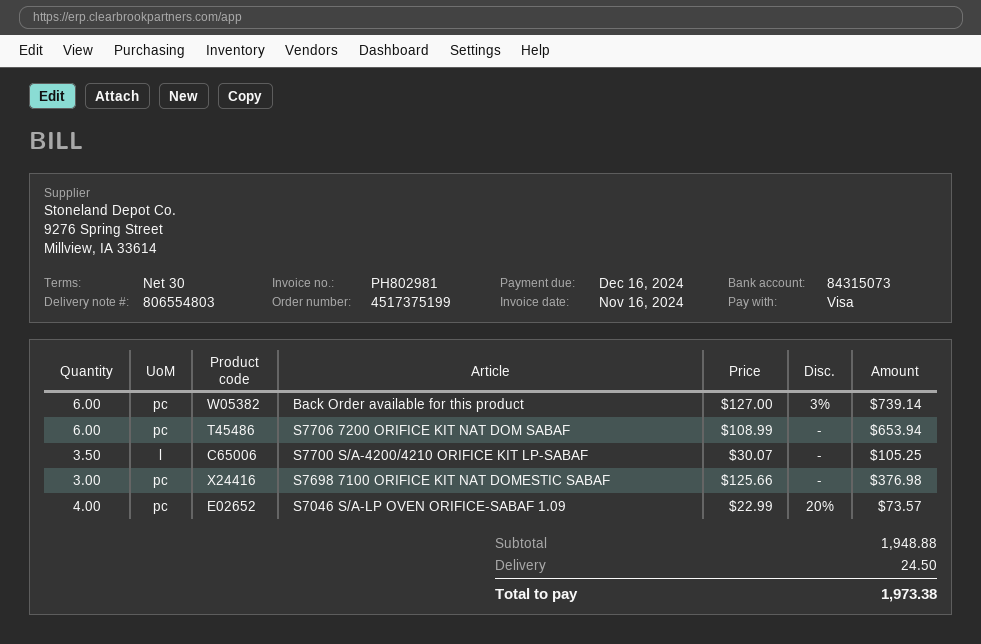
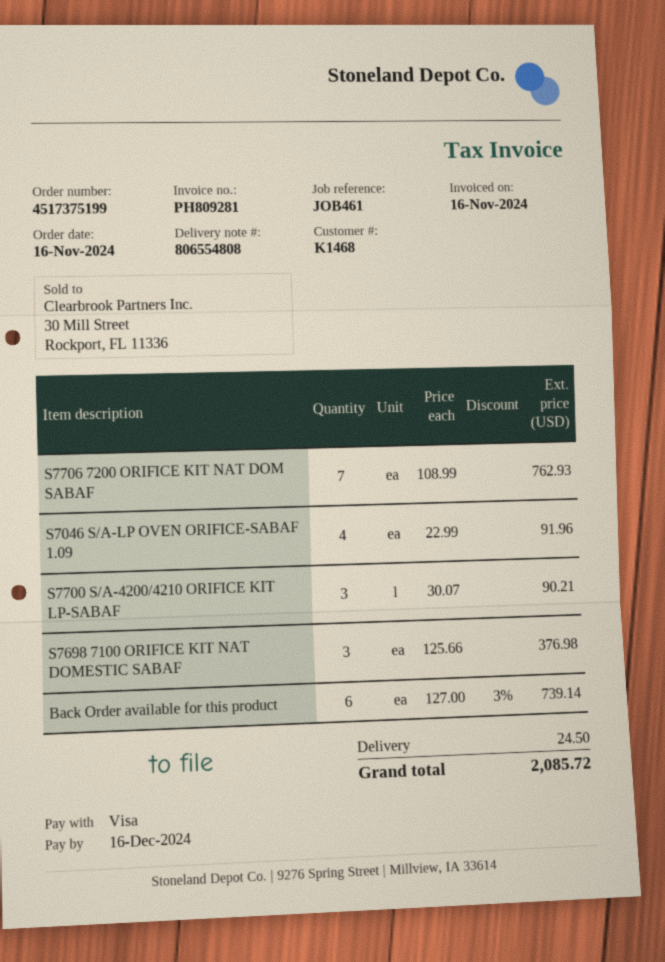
delivery note number: 806554803 -> 806554808
invoice number: PH802981 -> PH809281
S7706 7200 ORIFICE KIT NAT DOM SABAF: 6 x 108.99 = 653.94 -> 7 x 108.99 = 762.93
S7700 S/A-4200/4210 ORIFICE KIT LP-SABAF: 3.5 x 30.07 = 105.25 -> 3 x 30.07 = 90.21
S7046 S/A-LP OVEN ORIFICE-SABAF 1.09: 4 x 22.99 - 20% = 73.57 -> 4 x 22.99 = 91.96
total: 1973.38 -> 2085.72

